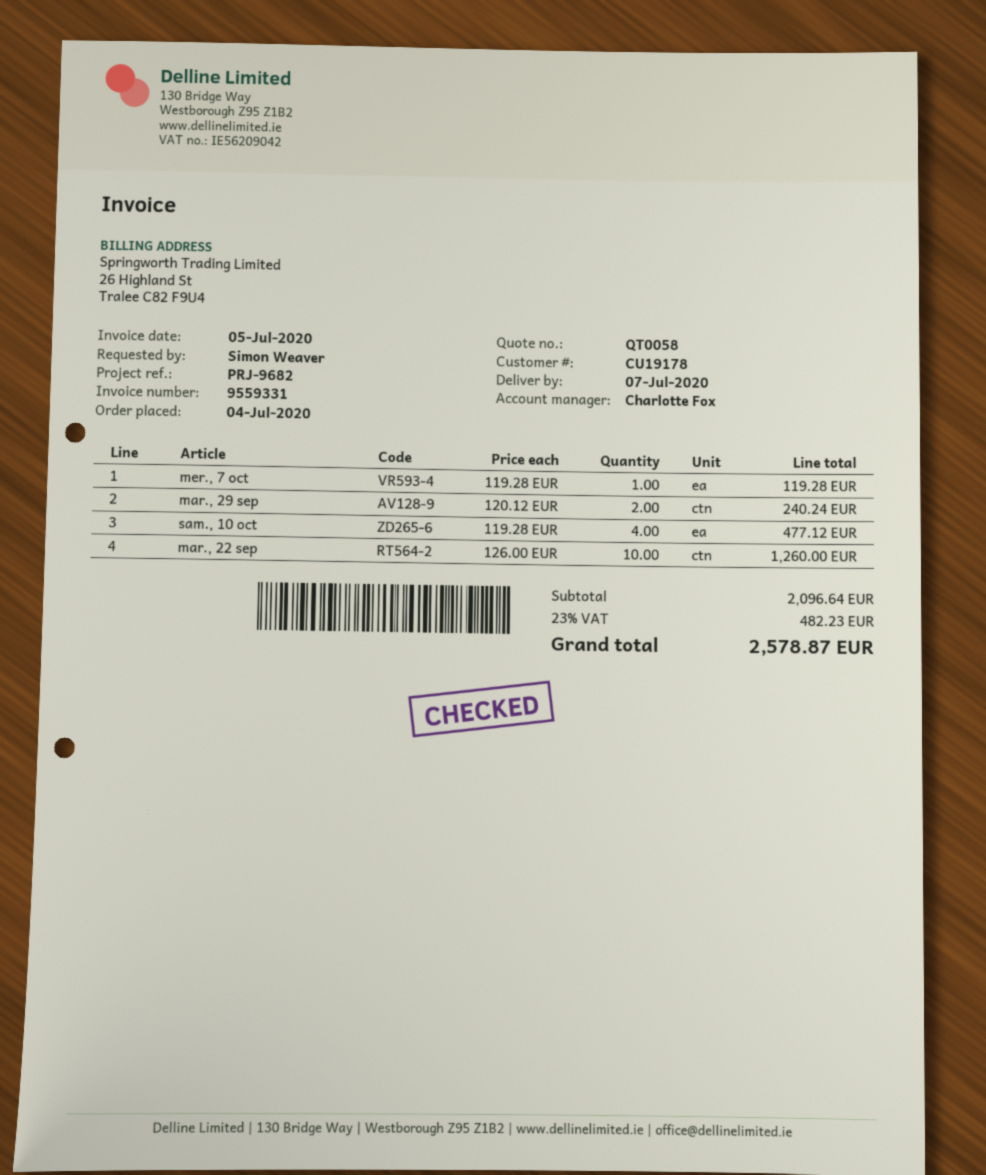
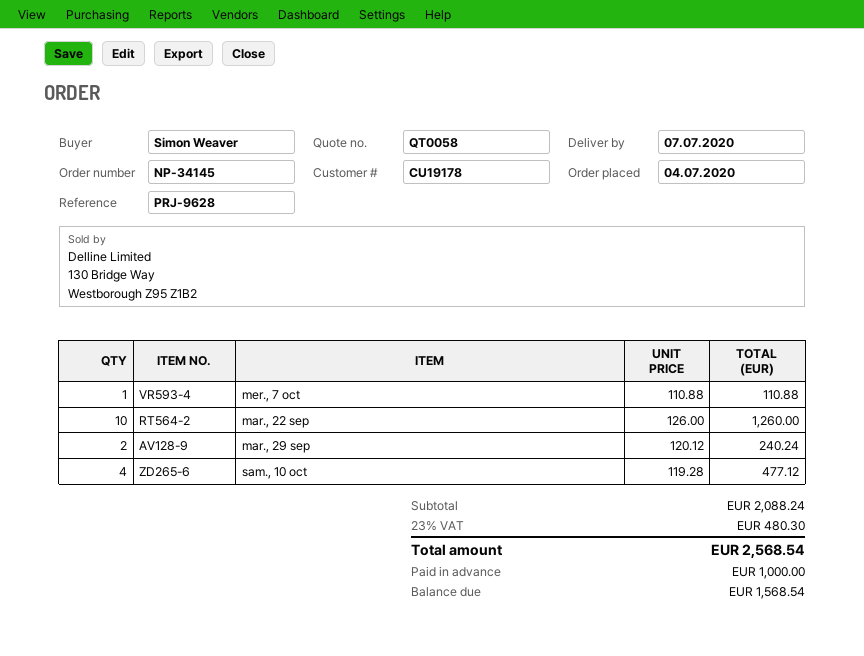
reference: PRJ-9682 -> PRJ-9628
mer., 7 oct: 1 x 119.28 = 119.28 -> 1 x 110.88 = 110.88
subtotal: 2096.64 -> 2088.24
tax: 23% = 482.23 -> 23% = 480.30
total: 2578.87 -> 2568.54

